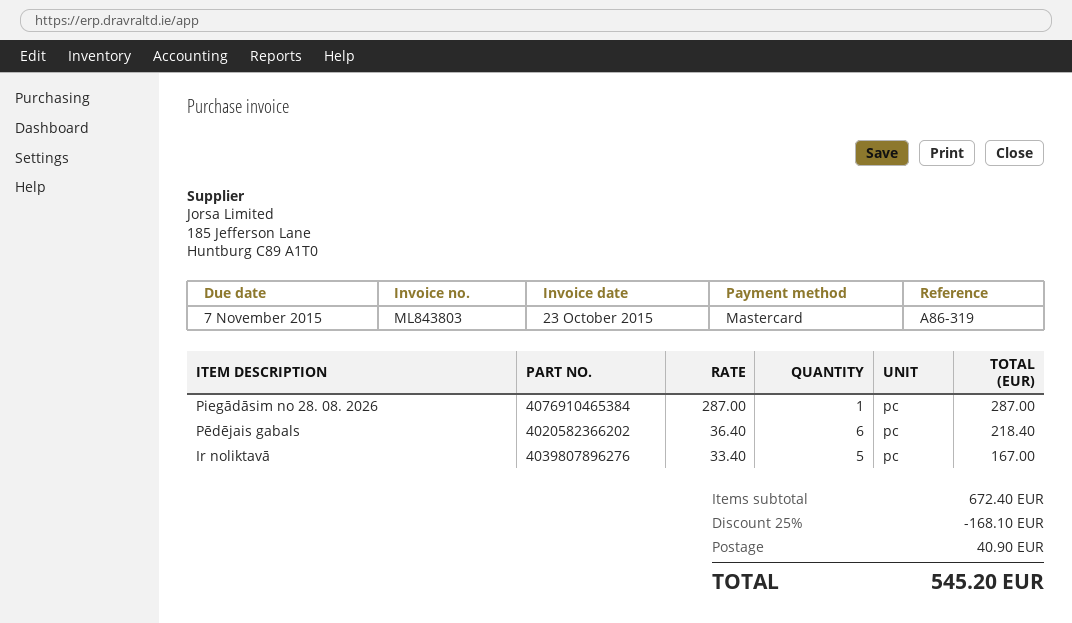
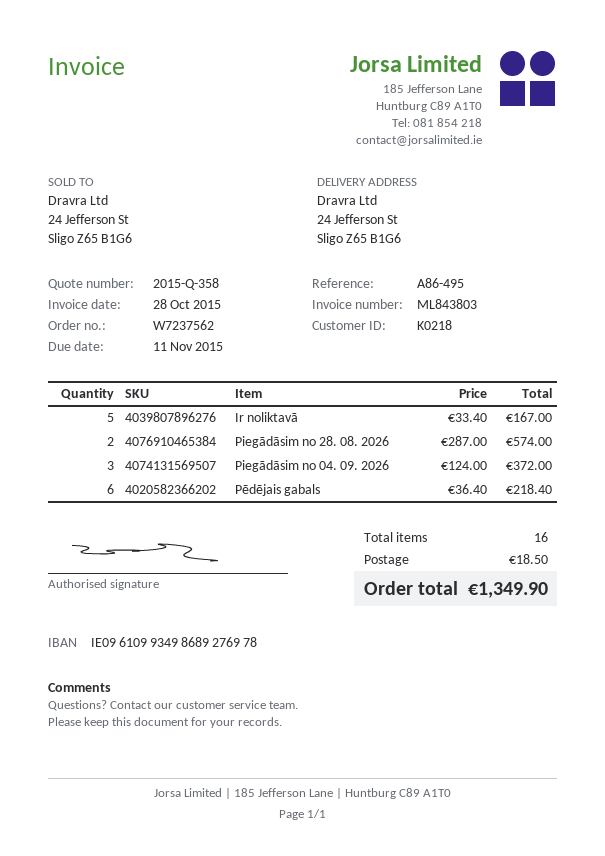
invoice date: 2015-10-23 -> 2015-10-28
due date: 2015-11-07 -> 2015-11-11
reference: A86-319 -> A86-495
Piegādāsim no 28. 08. 2026: 1 x 287.00 = 287.00 -> 2 x 287.00 = 574.00
Piegādāsim no 04. 09. 2026: none -> 3 x 124.00 = 372.00
discount: 25% = 168.10 -> none
shipping: 40.90 -> 18.50
total: 545.20 -> 1349.90

